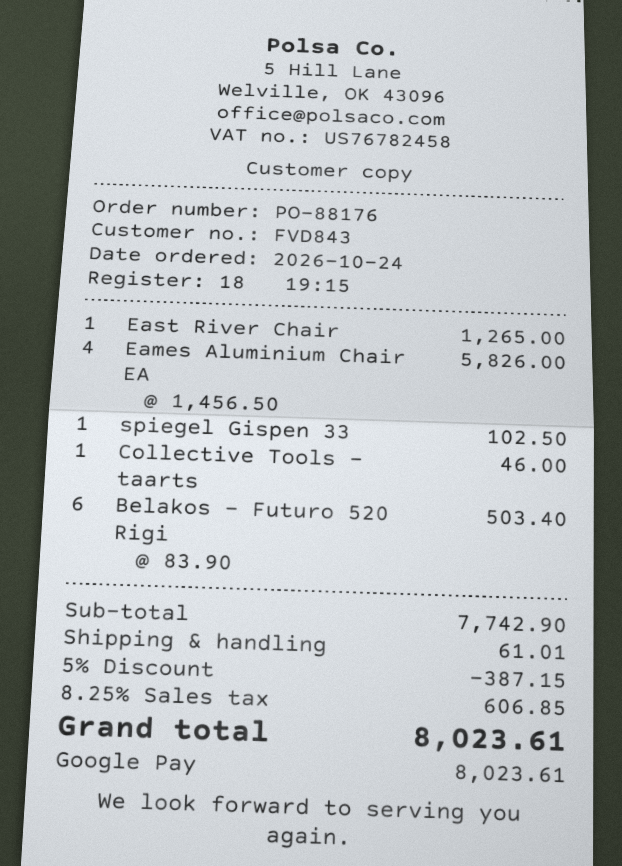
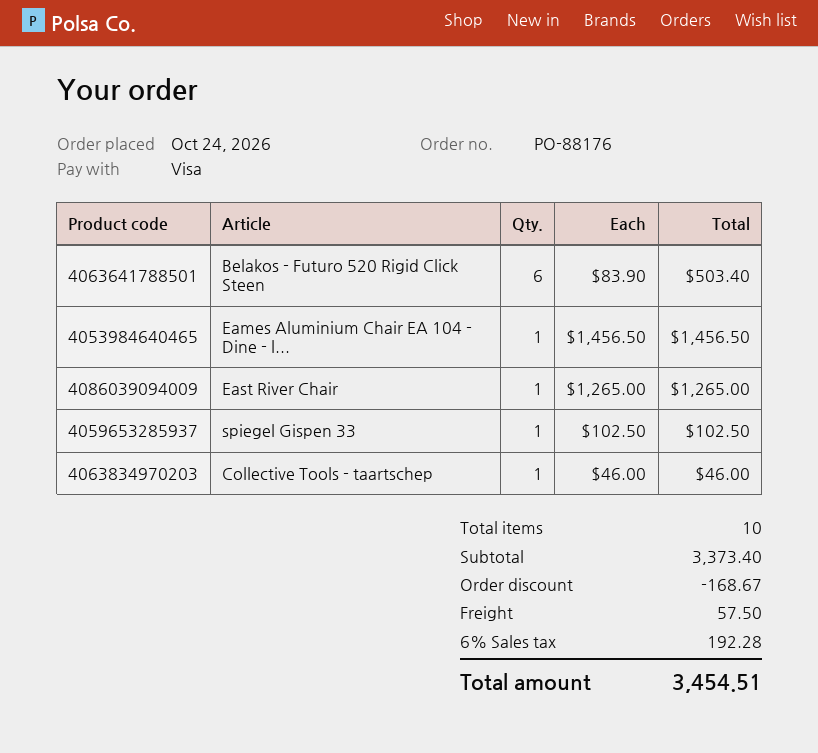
payment method: Google Pay -> Visa
Eames Aluminium Chair EA: 4 x 1456.50 = 5826.00 -> 1 x 1456.50 = 1456.50
subtotal: 7742.90 -> 3373.40
discount: 387.15 -> 168.67
shipping: 61.01 -> 57.50
tax: 8.25% = 606.85 -> 6% = 192.28
total: 8023.61 -> 3454.51

